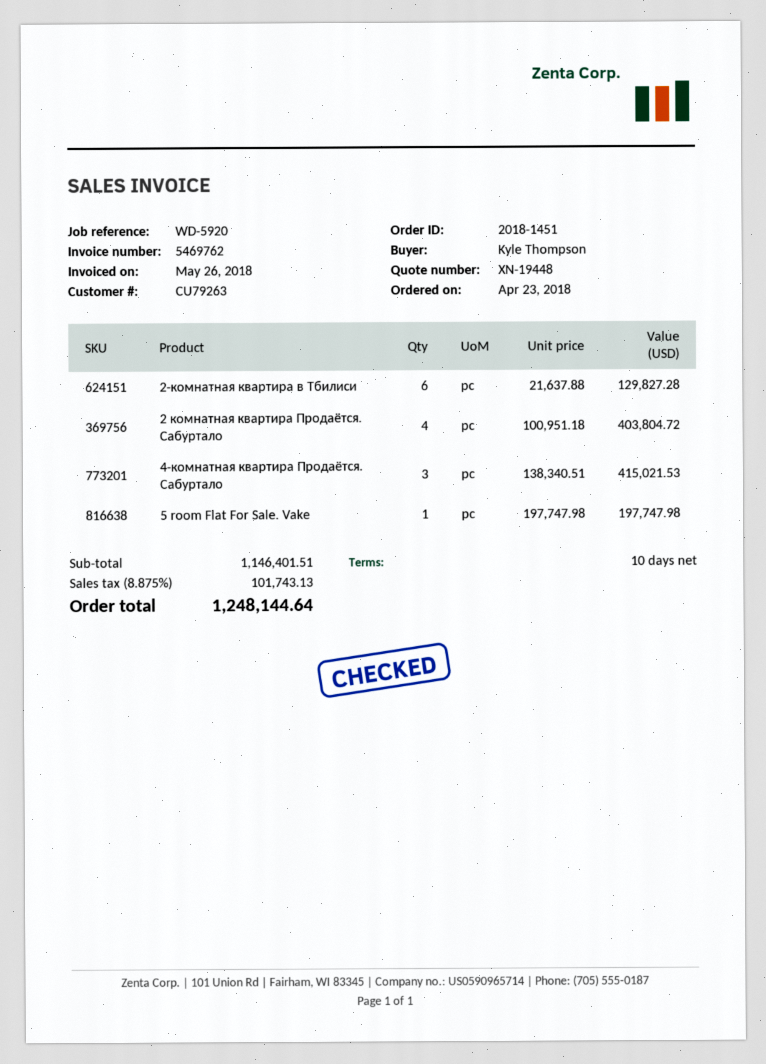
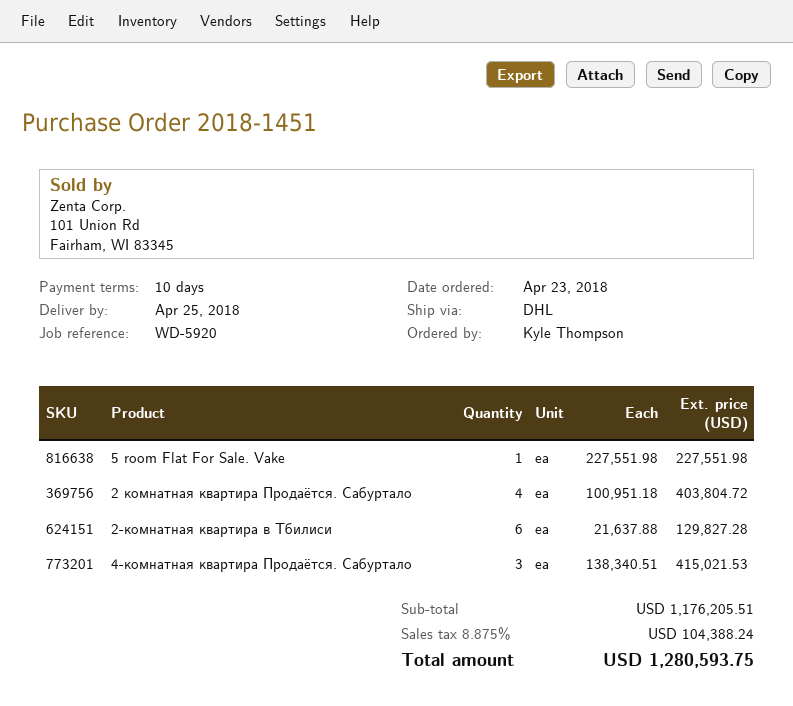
5 room Flat For Sale. Vake: 1 x 197747.98 = 197747.98 -> 1 x 227551.98 = 227551.98
subtotal: 1146401.51 -> 1176205.51
tax: 8.875% = 101743.13 -> 8.875% = 104388.24
total: 1248144.64 -> 1280593.75

